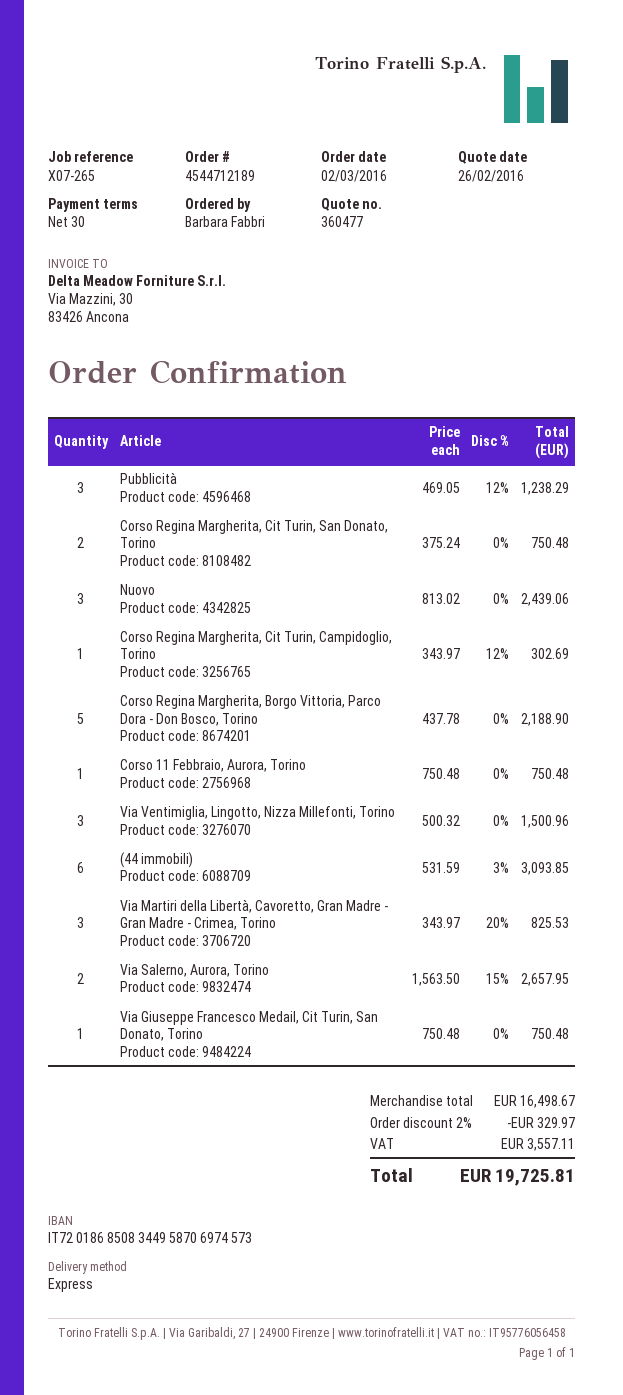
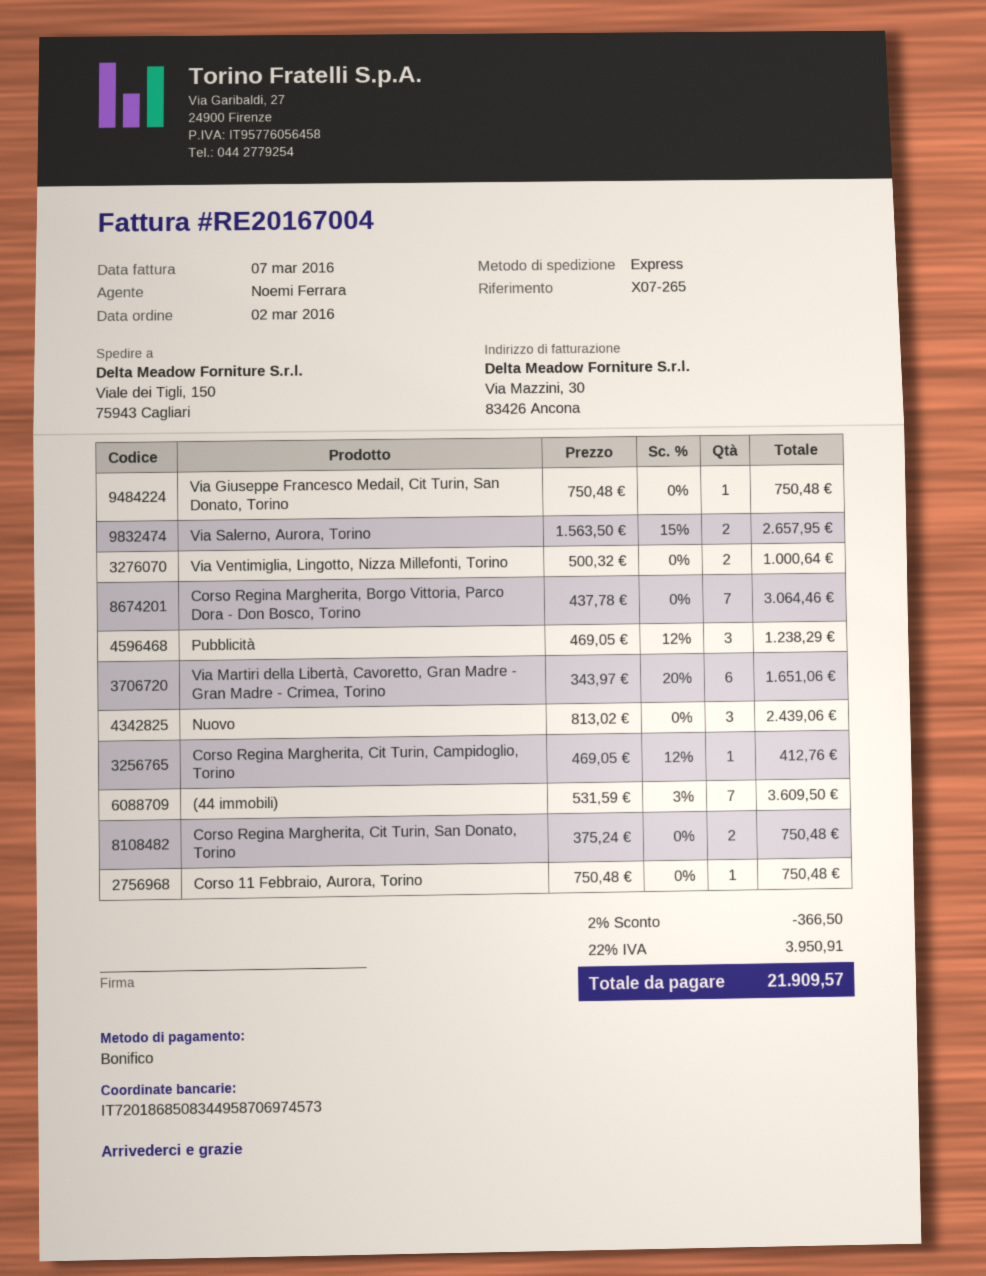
Corso Regina Margherita, Cit Turin, Campidoglio, Torino: 1 x 343.97 - 12% = 302.69 -> 1 x 469.05 - 12% = 412.76
Corso Regina Margherita, Borgo Vittoria, Parco Dora - Don Bosco, Torino: 5 x 437.78 = 2188.90 -> 7 x 437.78 = 3064.46
Via Ventimiglia, Lingotto, Nizza Millefonti, Torino: 3 x 500.32 = 1500.96 -> 2 x 500.32 = 1000.64
(44 immobili): 6 x 531.59 - 3% = 3093.85 -> 7 x 531.59 - 3% = 3609.50
Via Martiri della Libertà, Cavoretto, Gran Madre - Gran Madre - Crimea, Torino: 3 x 343.97 - 20% = 825.53 -> 6 x 343.97 - 20% = 1651.06
discount: 2% = 329.97 -> 2% = 366.50
tax: 3557.11 -> 3950.91
total: 19725.81 -> 21909.57

